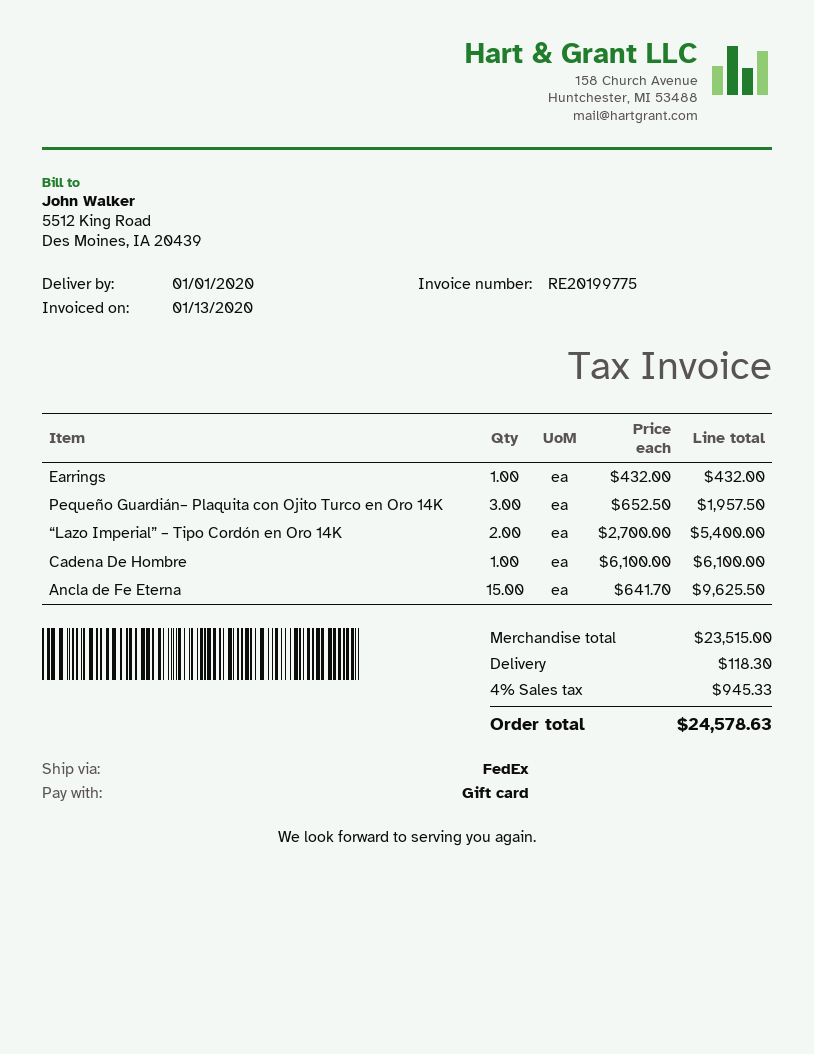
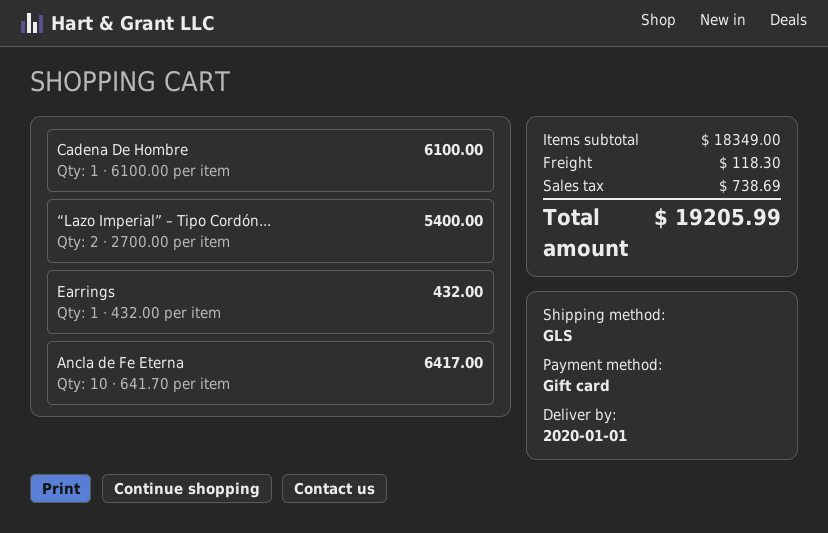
shipping method: FedEx -> GLS
Pequeño Guardián– Plaquita con Ojito Turco en Oro 14K: 3 x 652.50 = 1957.50 -> none
Ancla de Fe Eterna: 15 x 641.70 = 9625.50 -> 10 x 641.70 = 6417.00
subtotal: 23515.00 -> 18349.00
tax: 945.33 -> 738.69
total: 24578.63 -> 19205.99

